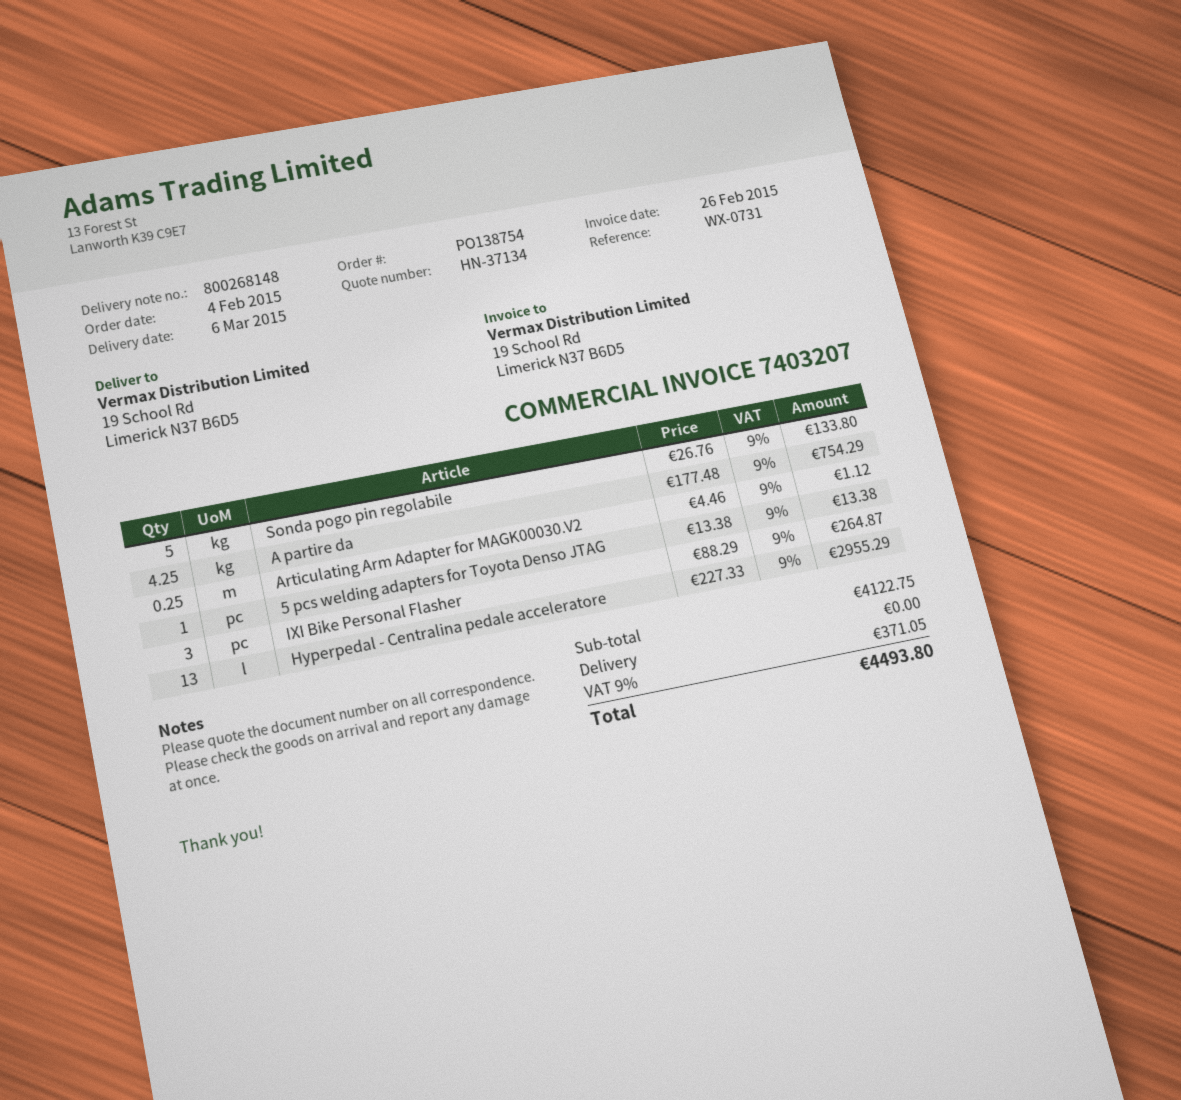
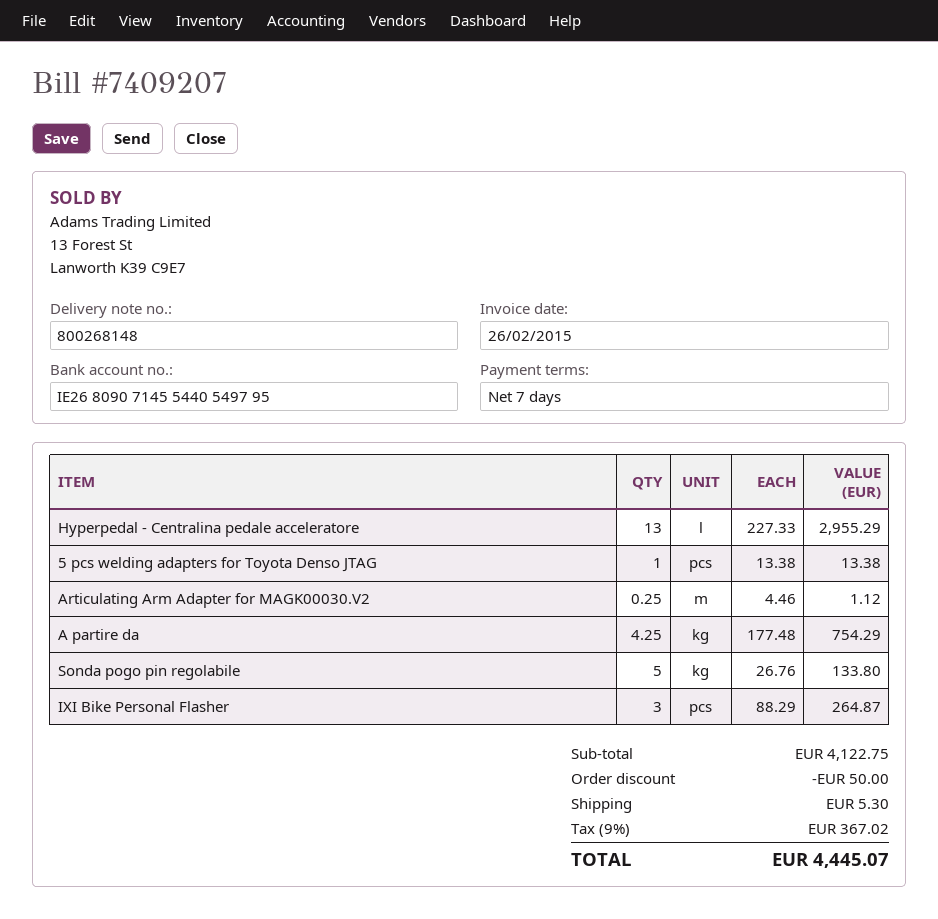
invoice number: 7403207 -> 7409207
discount: none -> 50.00
shipping: 0.00 -> 5.30
tax: 9% = 371.05 -> 9% = 367.02
total: 4493.80 -> 4445.07

